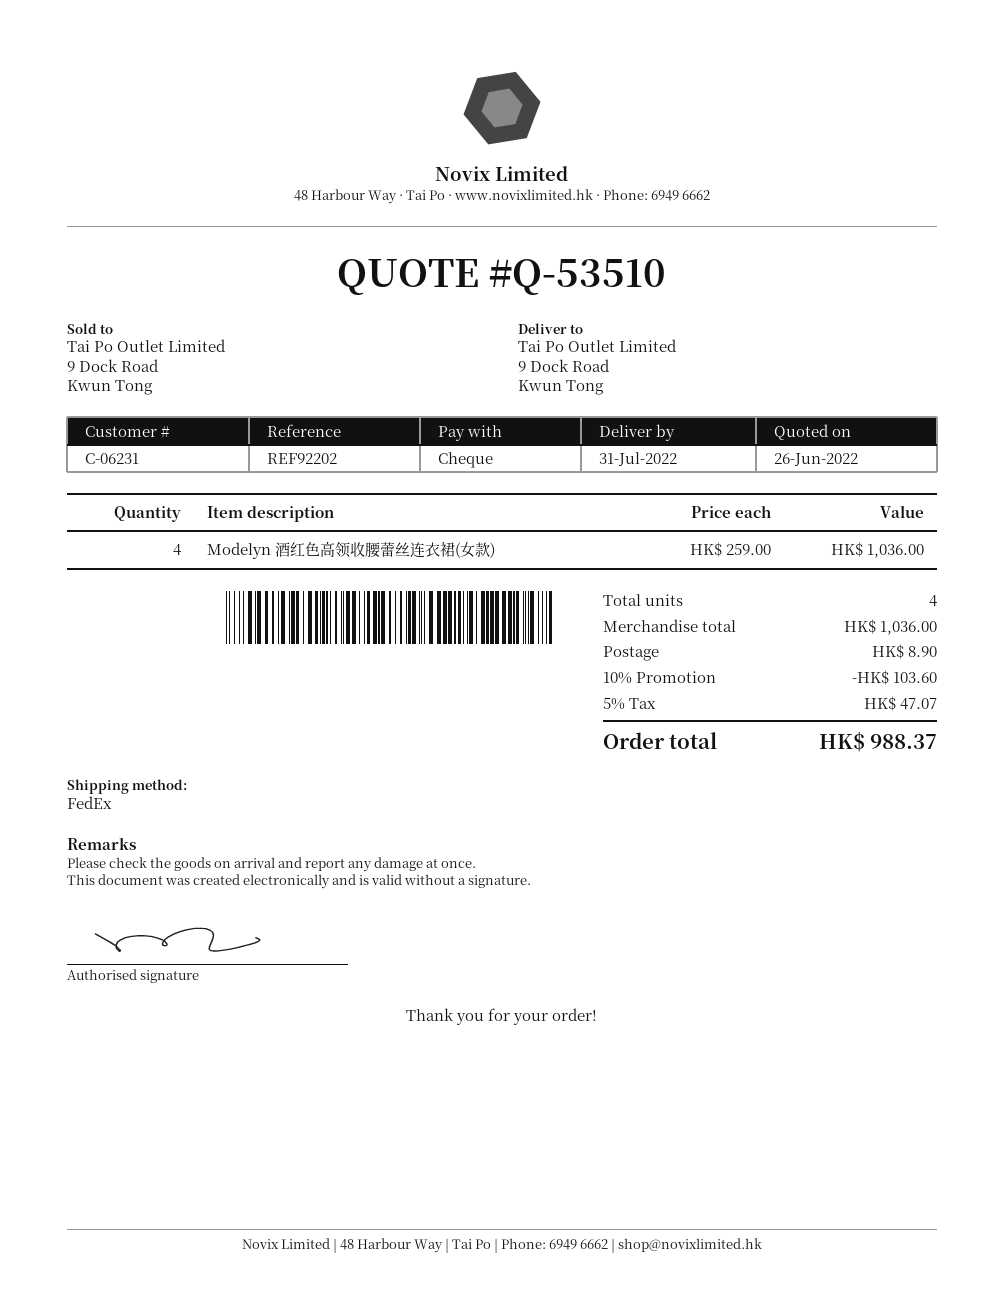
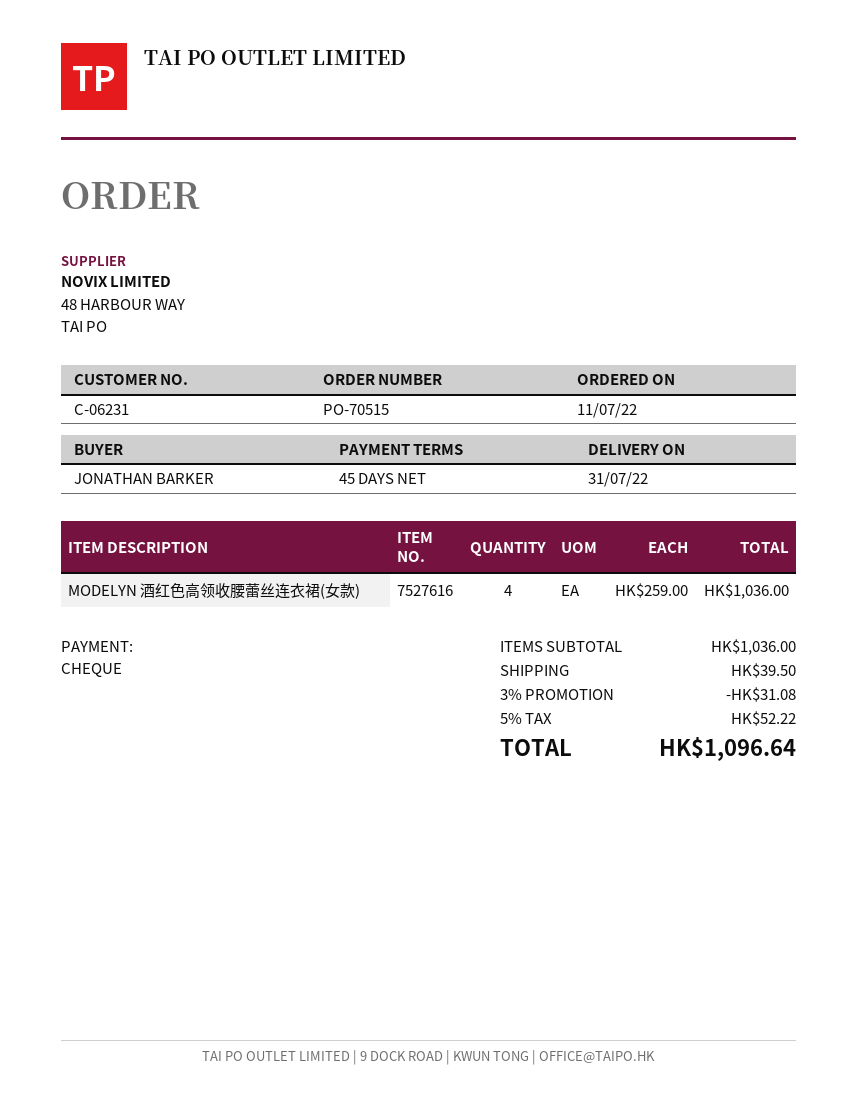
discount: 10% = 103.60 -> 3% = 31.08
shipping: 8.90 -> 39.50
tax: 5% = 47.07 -> 5% = 52.22
total: 988.37 -> 1096.64

